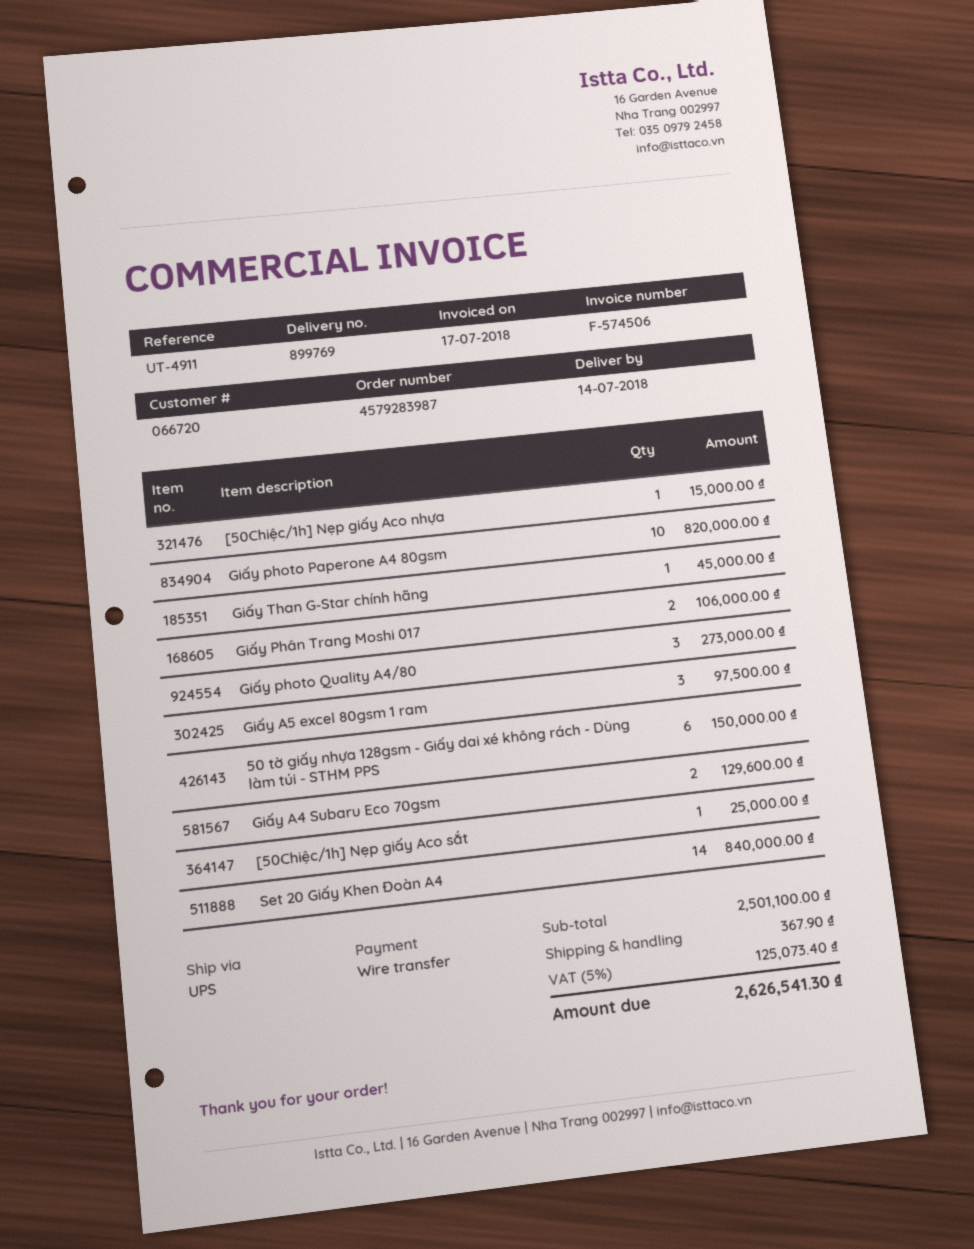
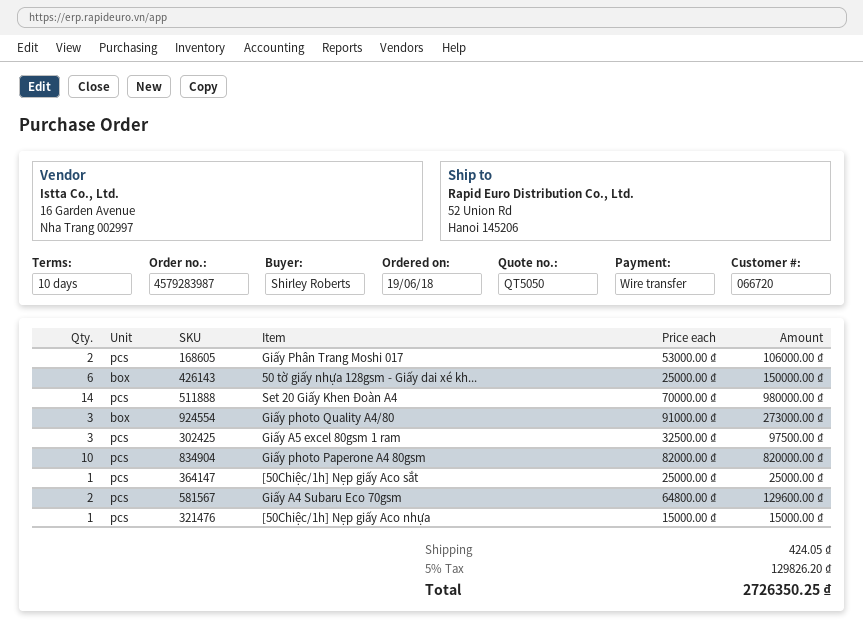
Giấy Than G-Star chính hãng: 1 for 45000.00 -> none
Set 20 Giấy Khen Đoàn A4: 14 for 840000.00 -> 14 for 980000.00
shipping: 367.90 -> 424.05
tax: 5% = 125073.40 -> 5% = 129826.20
total: 2626541.30 -> 2726350.25

